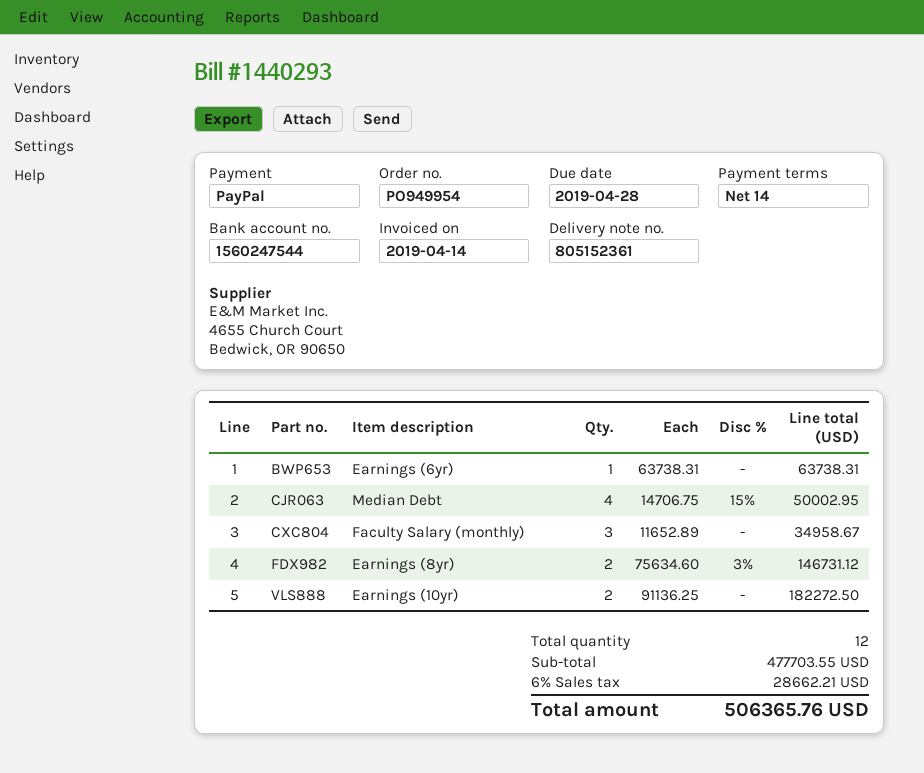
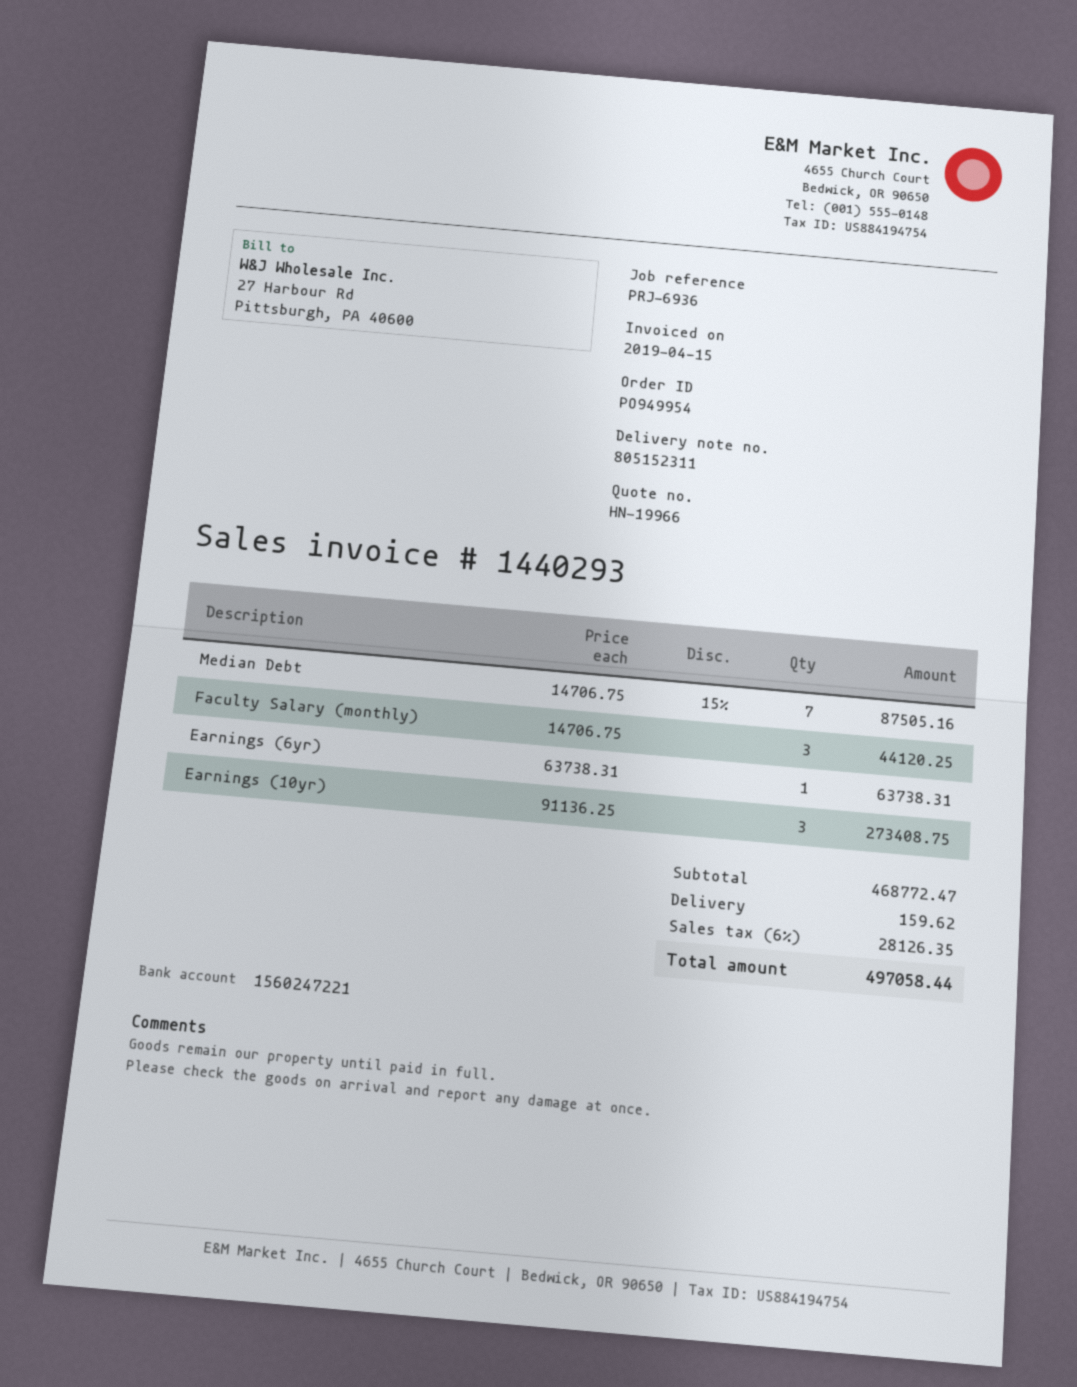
delivery note number: 805152361 -> 805152311
invoice date: 2019-04-14 -> 2019-04-15
bank account: 1560247544 -> 1560247221
Median Debt: 4 x 14706.75 - 15% = 50002.95 -> 7 x 14706.75 - 15% = 87505.16
Faculty Salary (monthly): 3 x 11652.89 = 34958.67 -> 3 x 14706.75 = 44120.25
Earnings (8yr): 2 x 75634.60 - 3% = 146731.12 -> none
Earnings (10yr): 2 x 91136.25 = 182272.50 -> 3 x 91136.25 = 273408.75
subtotal: 477703.55 -> 468772.47
shipping: none -> 159.62
tax: 6% = 28662.21 -> 6% = 28126.35
total: 506365.76 -> 497058.44

